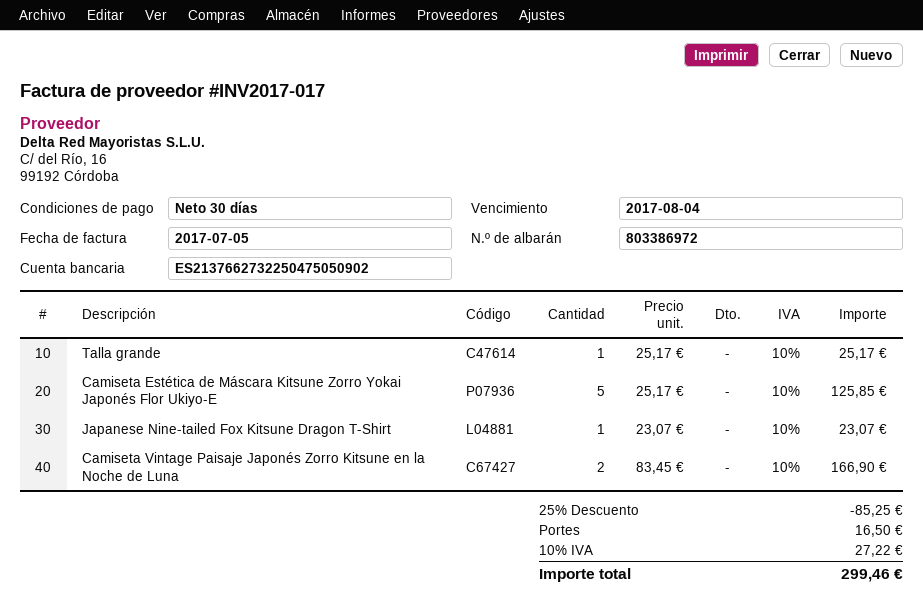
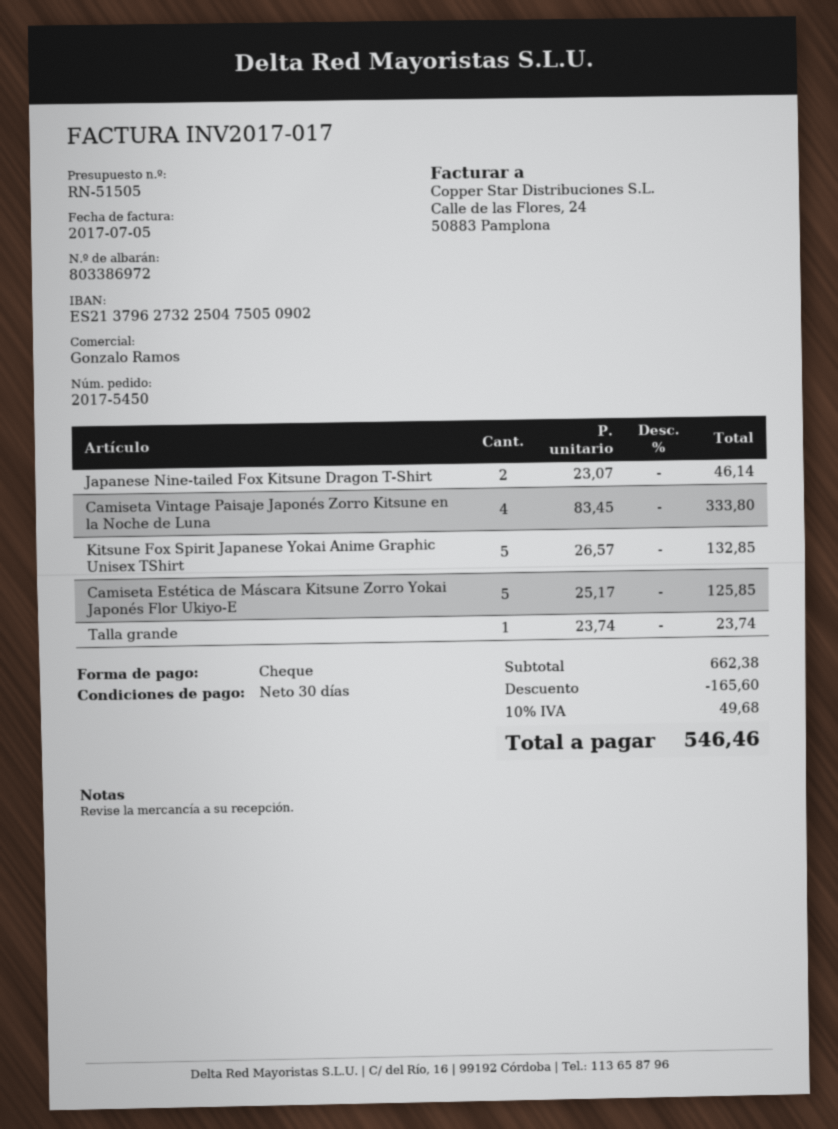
bank account: ES2137662732250475050902 -> ES2137962732250475050902
Talla grande: 1 x 25.17 = 25.17 -> 1 x 23.74 = 23.74
Japanese Nine-tailed Fox Kitsune Dragon T-Shirt: 1 x 23.07 = 23.07 -> 2 x 23.07 = 46.14
Camiseta Vintage Paisaje Japonés Zorro Kitsune en la Noche de Luna: 2 x 83.45 = 166.90 -> 4 x 83.45 = 333.80
Kitsune Fox Spirit Japanese Yokai Anime Graphic Unisex TShirt: none -> 5 x 26.57 = 132.85
discount: 85.25 -> 165.60
shipping: 16.50 -> none
tax: 10% = 27.22 -> 10% = 49.68
total: 299.46 -> 546.46

